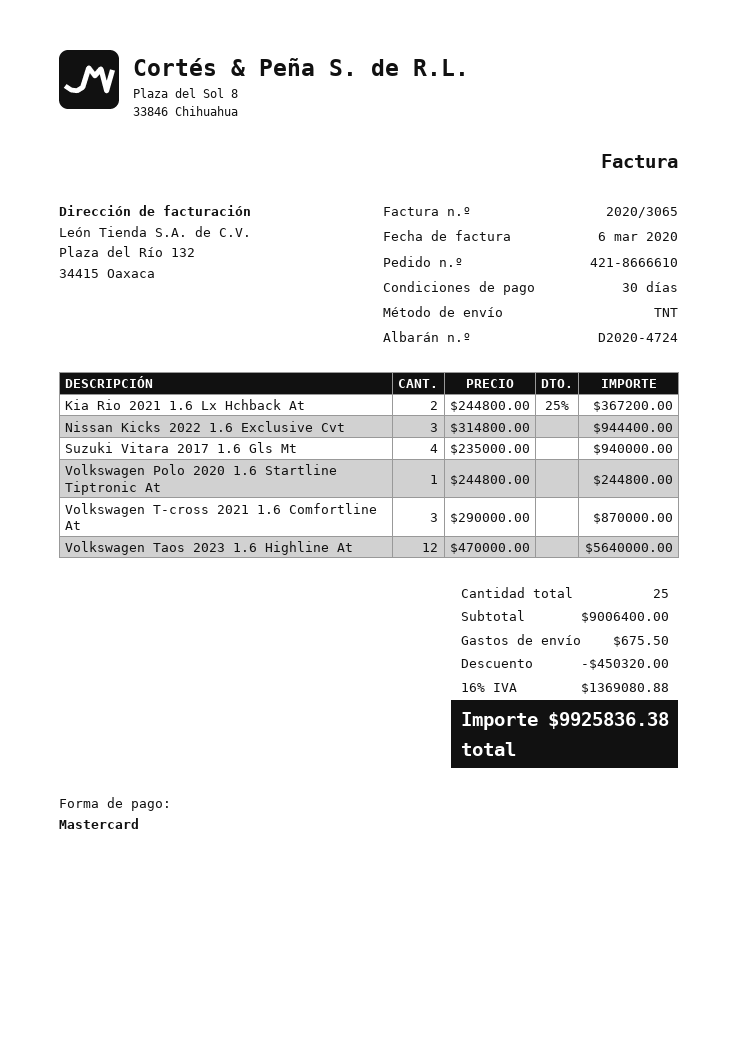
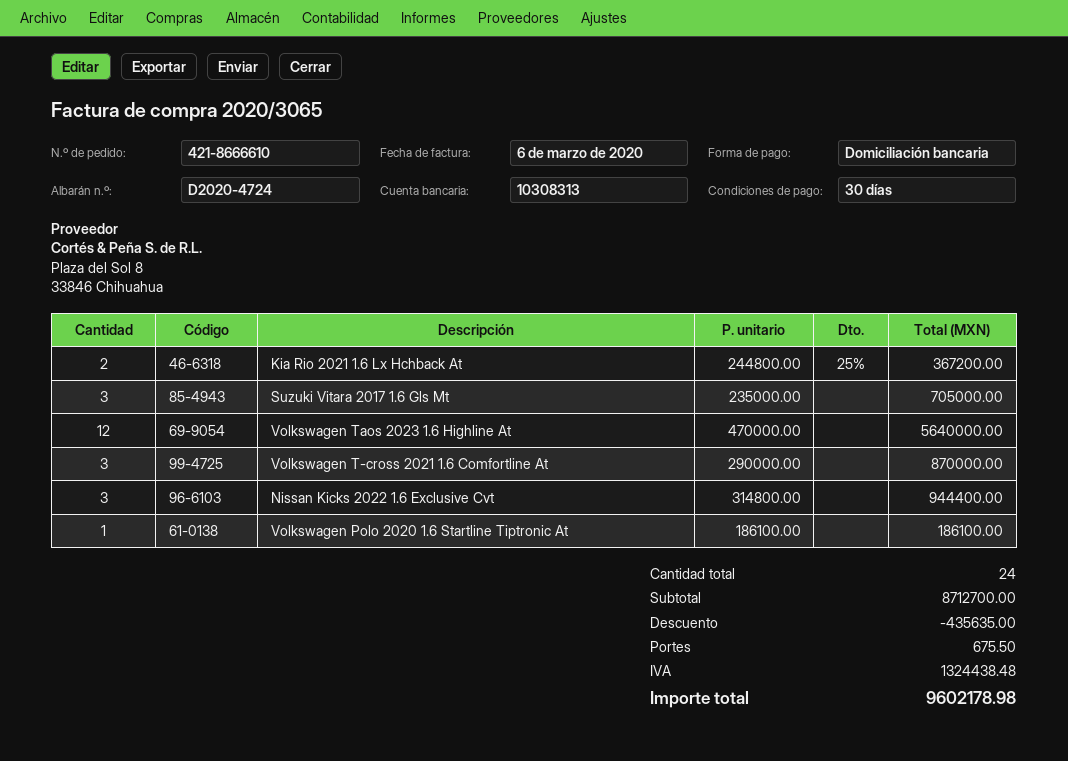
payment method: Mastercard -> direct debit
Suzuki Vitara 2017 1.6 Gls Mt: 4 x 235000.00 = 940000.00 -> 3 x 235000.00 = 705000.00
Volkswagen Polo 2020 1.6 Startline Tiptronic At: 1 x 244800.00 = 244800.00 -> 1 x 186100.00 = 186100.00
total quantity: 25 -> 24
subtotal: 9006400.00 -> 8712700.00
discount: 450320.00 -> 435635.00
tax: 1369080.88 -> 1324438.48
total: 9925836.38 -> 9602178.98

